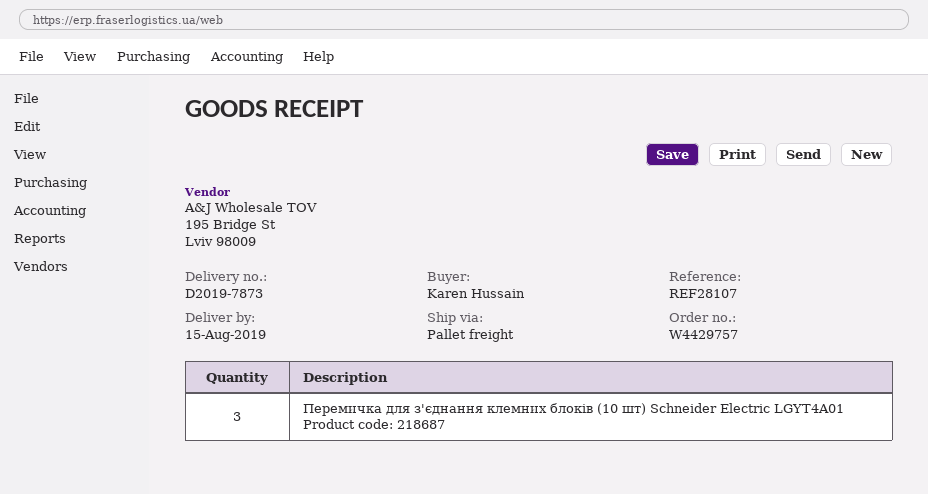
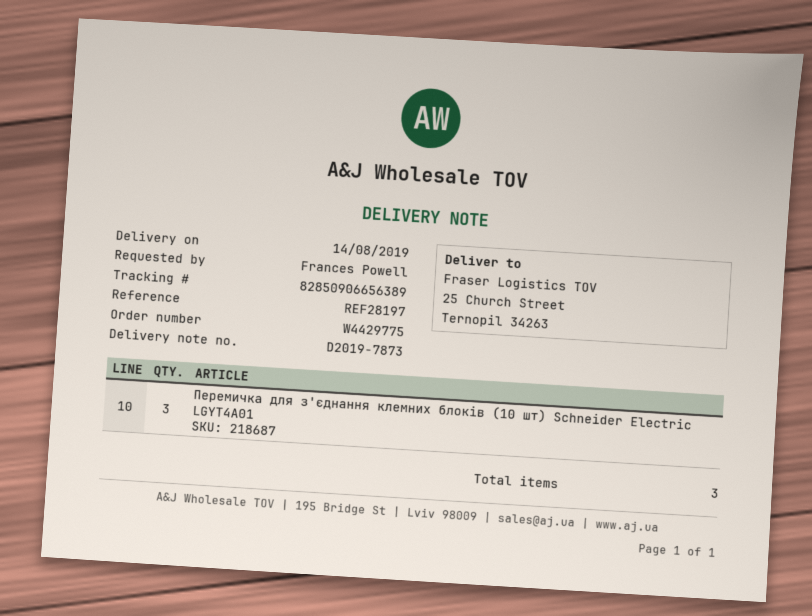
order number: W4429757 -> W4429775
delivery date: 2019-08-15 -> 2019-08-14
reference: REF28107 -> REF28197
ordered by: Karen Hussain -> Frances Powell

